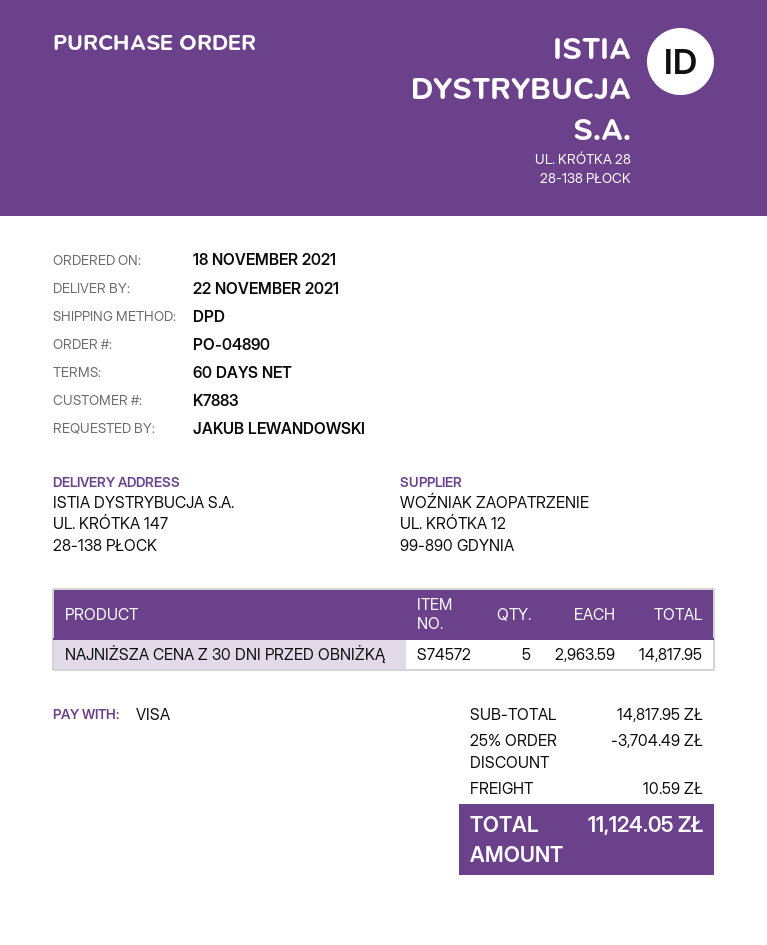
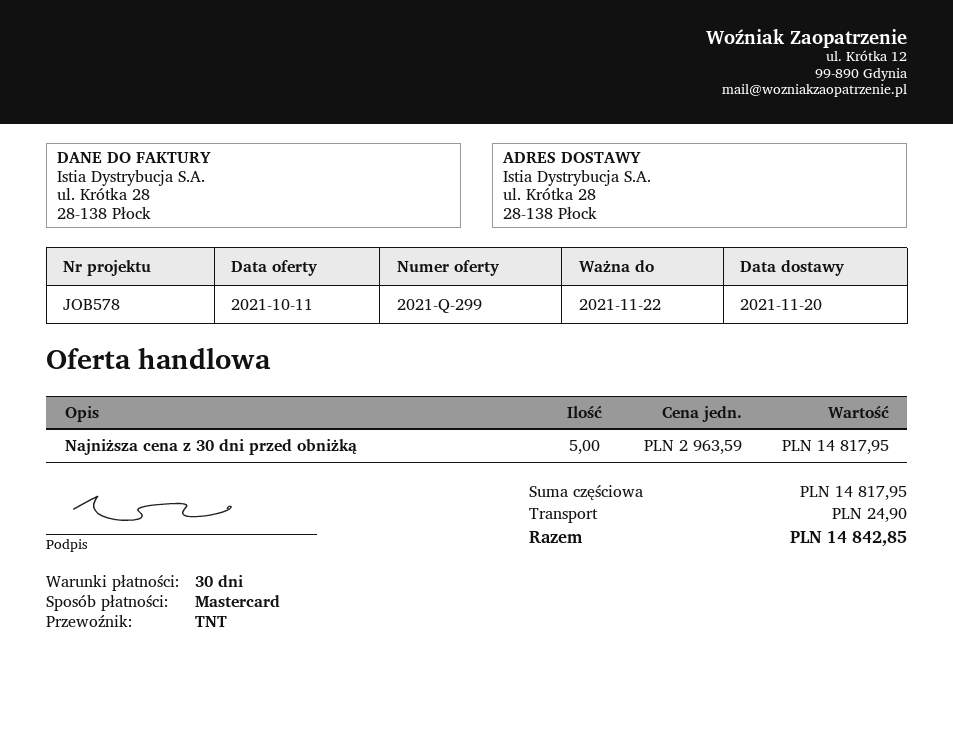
delivery date: 2021-11-22 -> 2021-11-20
payment terms: 60 days -> 30 days
payment method: Visa -> Mastercard
shipping method: DPD -> TNT
ship to: UL. KRÓTKA 147, 28-138 PŁOCK -> ul. Krótka 28, 28-138 Płock
discount: 25% = 3704.49 -> none
shipping: 10.59 -> 24.90
total: 11124.05 -> 14842.85

